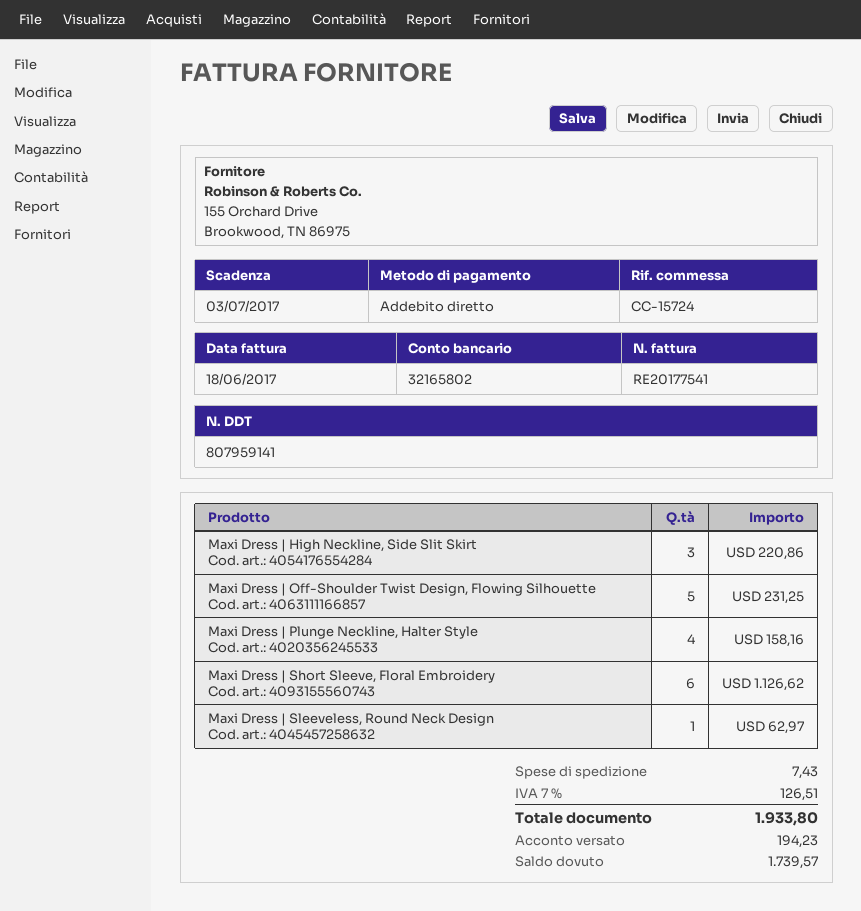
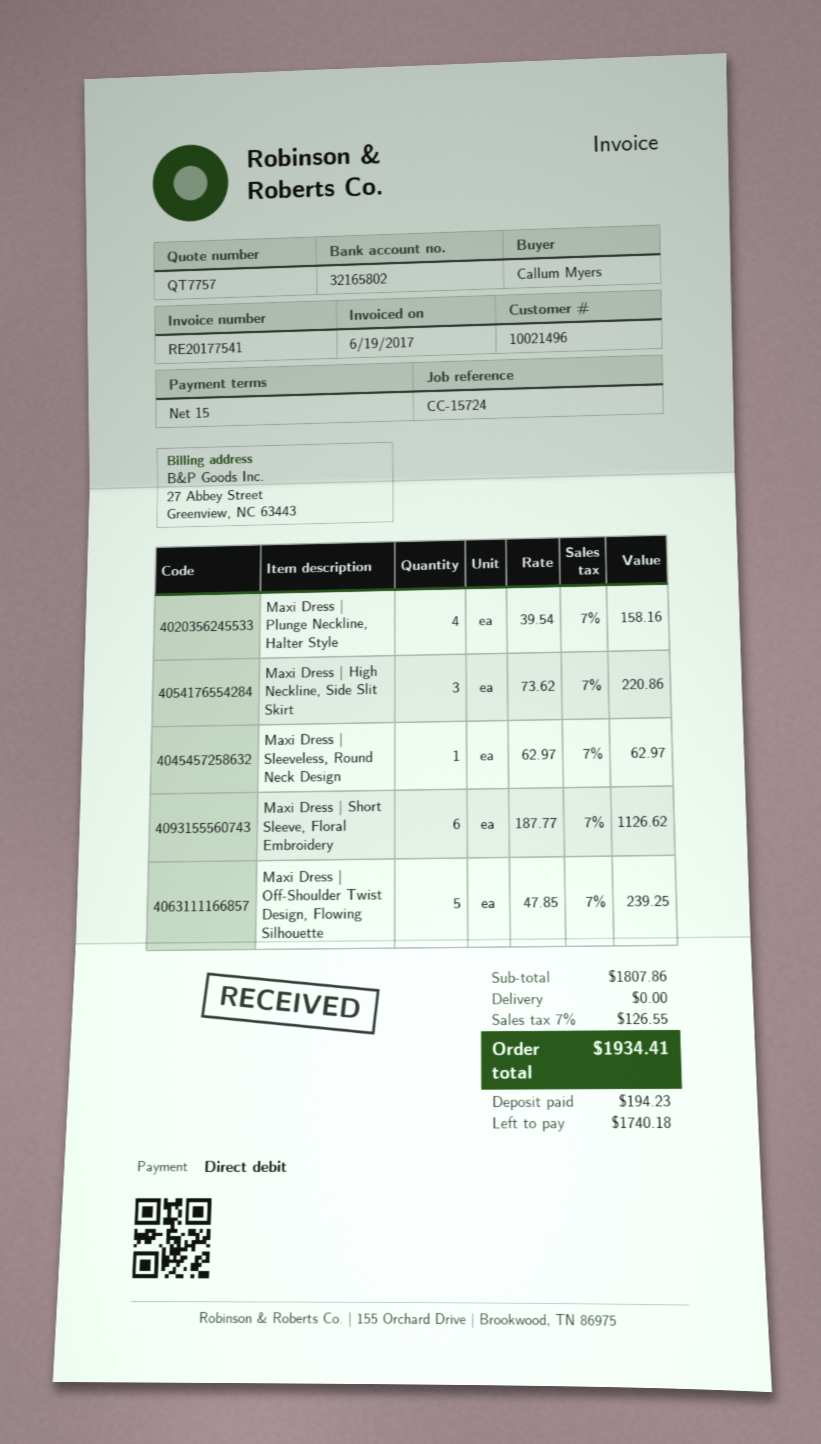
invoice date: 2017-06-18 -> 2017-06-19
Maxi Dress | Off-Shoulder Twist Design, Flowing Silhouette: 5 for 231.25 -> 5 for 239.25
shipping: 7.43 -> 0.00
tax: 7% = 126.51 -> 7% = 126.55
total: 1933.80 -> 1934.41
balance: 1739.57 -> 1740.18

